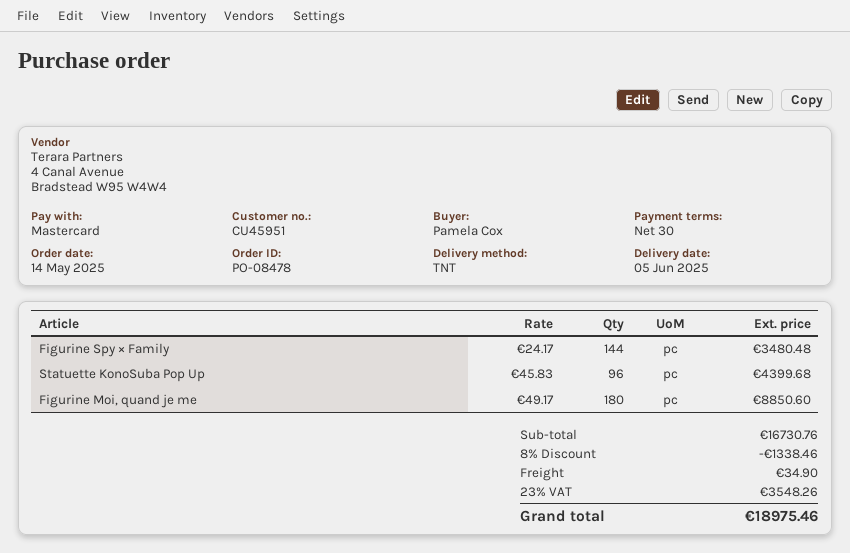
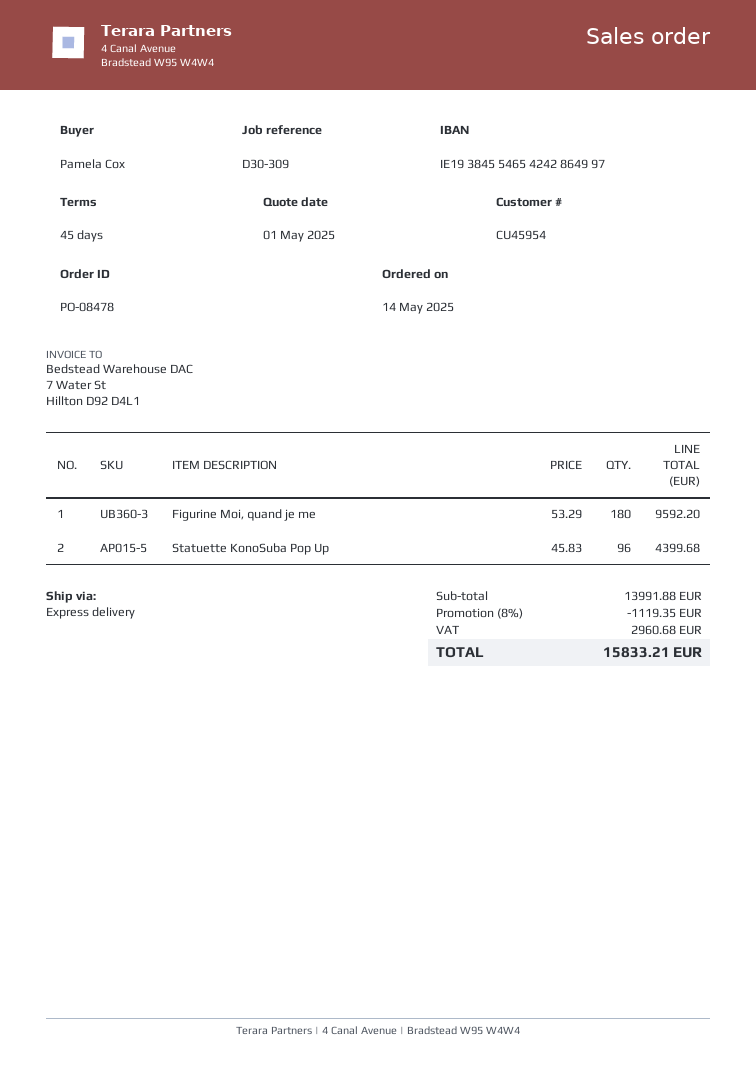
payment terms: 30 days -> 45 days
customer number: CU45951 -> CU45954
shipping method: TNT -> express
Figurine Spy × Family: 144 x 24.17 = 3480.48 -> none
Figurine Moi, quand je me: 180 x 49.17 = 8850.60 -> 180 x 53.29 = 9592.20
subtotal: 16730.76 -> 13991.88
discount: 8% = 1338.46 -> 8% = 1119.35
shipping: 34.90 -> none
tax: 3548.26 -> 2960.68
total: 18975.46 -> 15833.21

